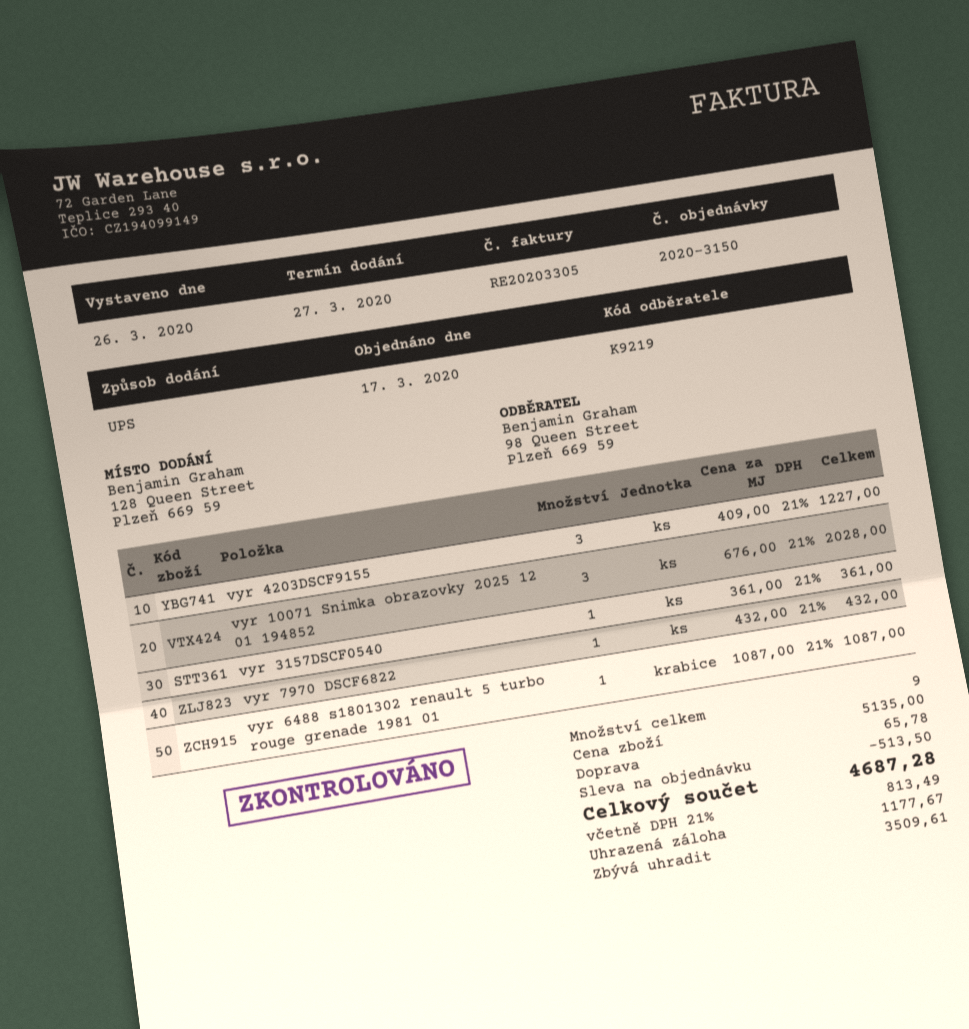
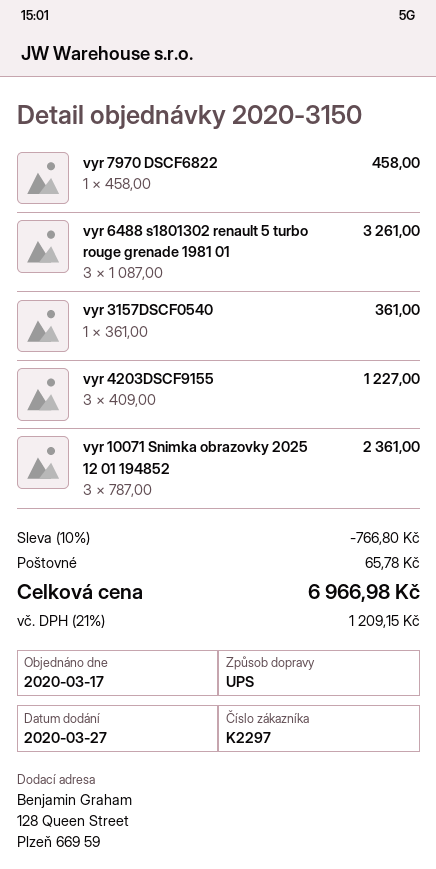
customer number: K9219 -> K2297
vyr 10071 Snimka obrazovky 2025 12 01 194852: 3 x 676.00 = 2028.00 -> 3 x 787.00 = 2361.00
vyr 7970 DSCF6822: 1 x 432.00 = 432.00 -> 1 x 458.00 = 458.00
vyr 6488 s1801302 renault 5 turbo rouge grenade 1981 01: 1 x 1087.00 = 1087.00 -> 3 x 1087.00 = 3261.00
discount: 513.50 -> 766.80
tax: 21% = 813.49 -> 21% = 1209.15
total: 4687.28 -> 6966.98

